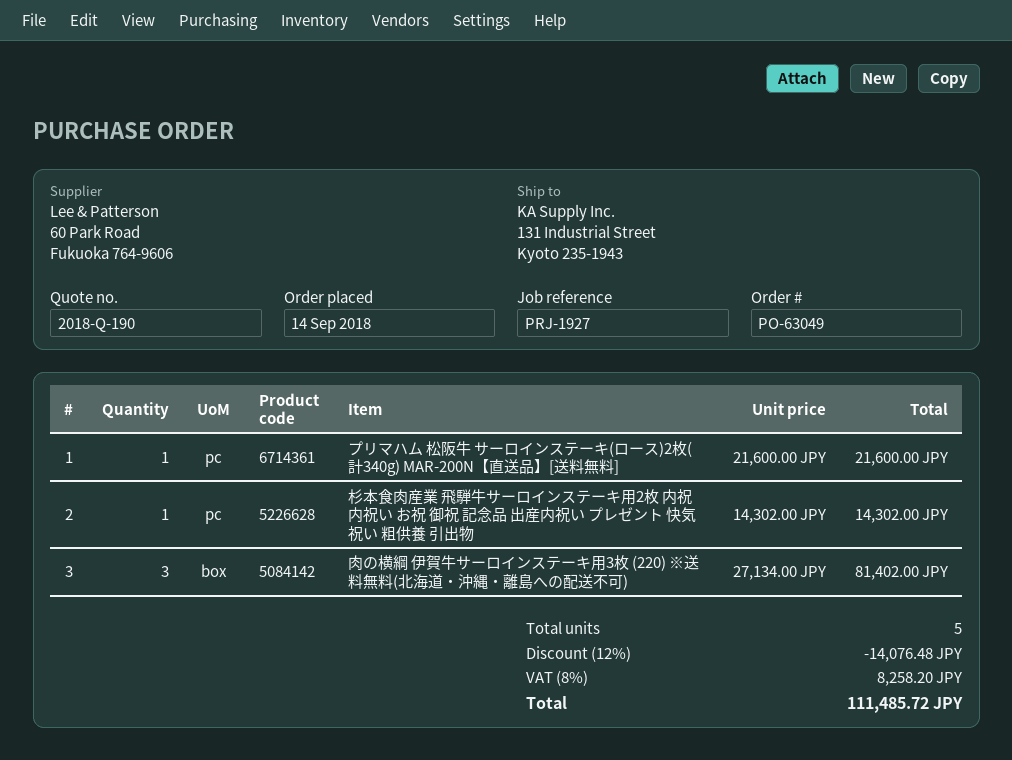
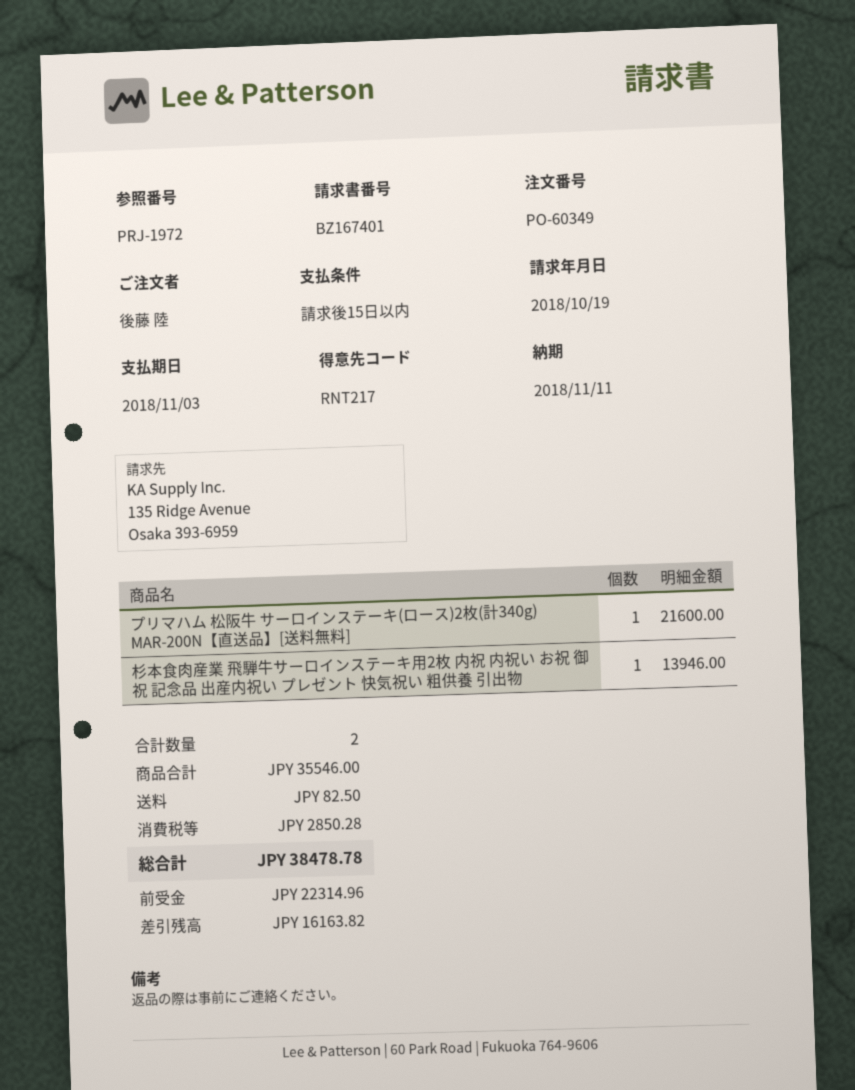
order number: PO-63049 -> PO-60349
reference: PRJ-1927 -> PRJ-1972
杉本食肉産業 飛騨牛サーロインステーキ用2枚 内祝 内祝い お祝 御祝 記念品 出産内祝い プレゼント 快気祝い 粗供養 引出物: 1 for 14302.00 -> 1 for 13946.00
肉の横綱 伊賀牛サーロインステーキ用3枚 (220) ※送料無料(北海道・沖縄・離島への配送不可): 3 for 81402.00 -> none
total quantity: 5 -> 2
discount: 12% = 14076.48 -> none
shipping: none -> 82.50
tax: 8258.20 -> 2850.28
total: 111485.72 -> 38478.78

